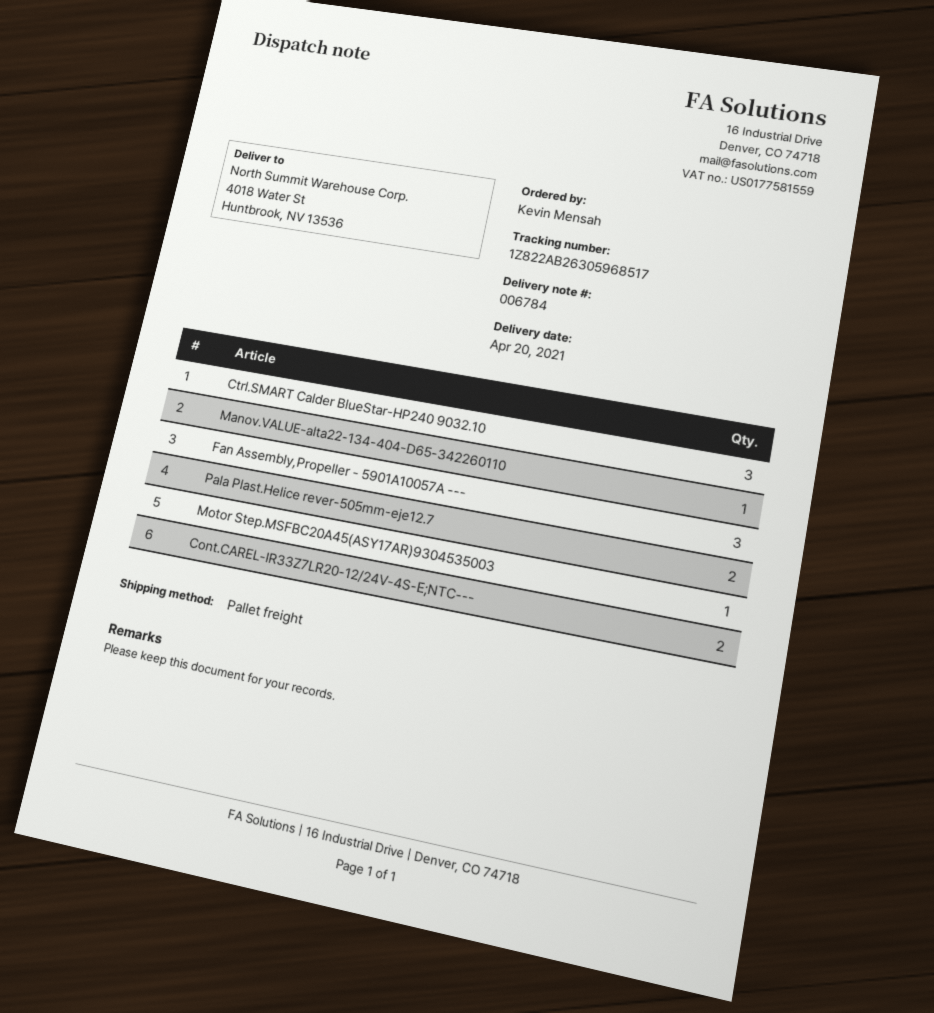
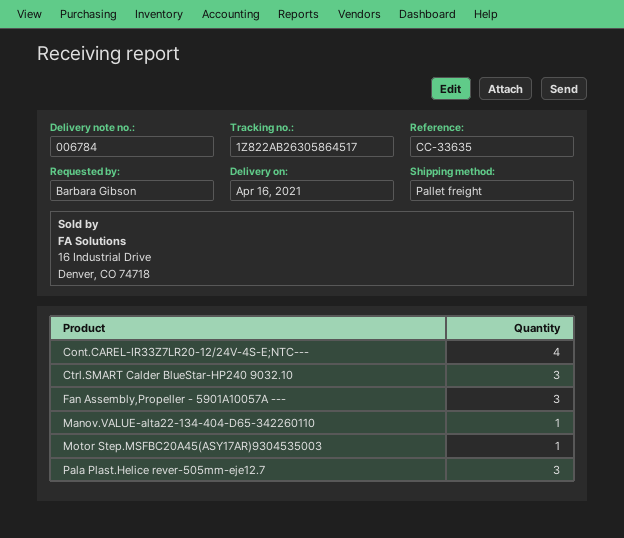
delivery date: 2021-04-20 -> 2021-04-16
ordered by: Kevin Mensah -> Barbara Gibson
tracking number: 1Z822AB26305968517 -> 1Z822AB26305864517
Pala Plast.Helice rever-505mm-eje12.7: 2 -> 3
Cont.CAREL-IR33Z7LR20-12/24V-4S-E;NTC---: 2 -> 4

